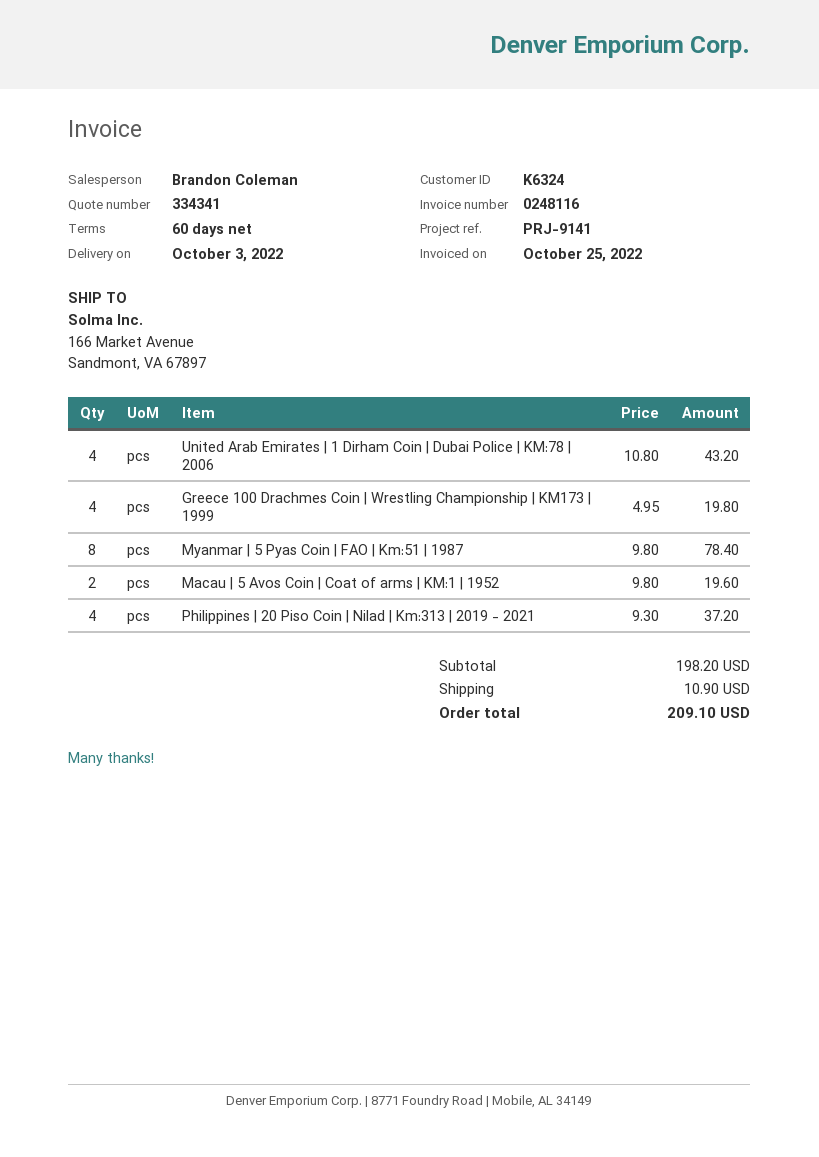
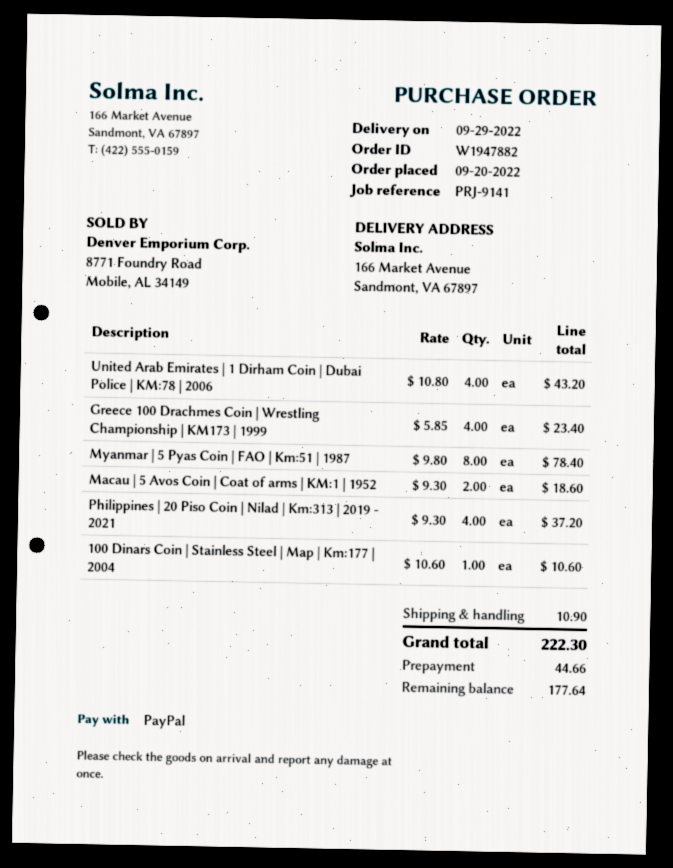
delivery date: 2022-10-03 -> 2022-09-29
Greece 100 Drachmes Coin | Wrestling Championship | KM173 | 1999: 4 x 4.95 = 19.80 -> 4 x 5.85 = 23.40
Macau | 5 Avos Coin | Coat of arms | KM:1 | 1952: 2 x 9.80 = 19.60 -> 2 x 9.30 = 18.60
100 Dinars Coin | Stainless Steel | Map | Km:177 | 2004: none -> 1 x 10.60 = 10.60
total: 209.10 -> 222.30

